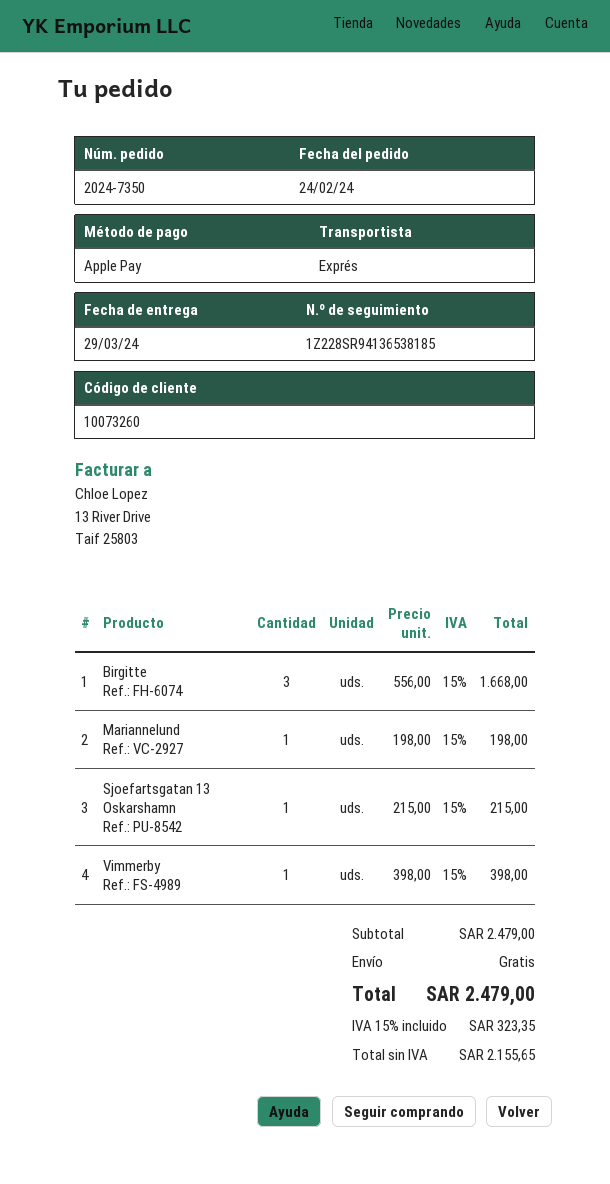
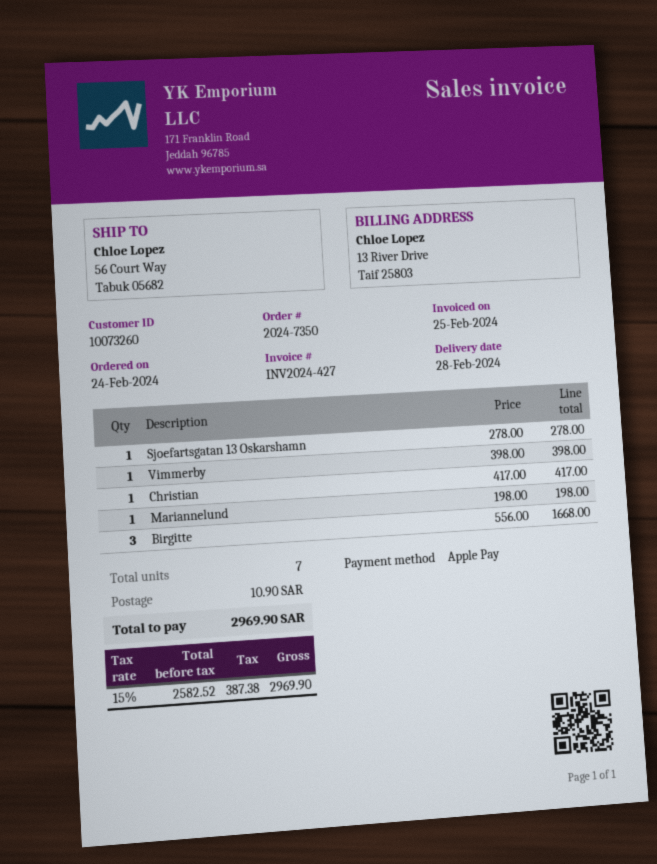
delivery date: 2024-03-29 -> 2024-02-28
Sjoefartsgatan 13 Oskarshamn: 1 x 215.00 = 215.00 -> 1 x 278.00 = 278.00
Christian: none -> 1 x 417.00 = 417.00
shipping: 0.00 -> 10.90
net: 2155.65 -> 2582.52
tax: 15% = 323.35 -> 15% = 387.38
total: 2479.00 -> 2969.90

